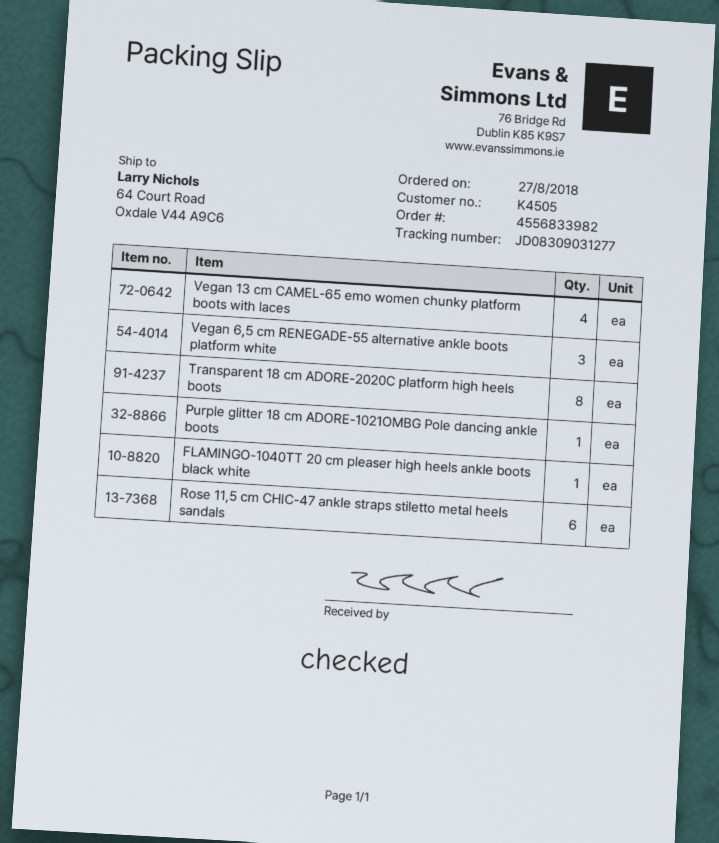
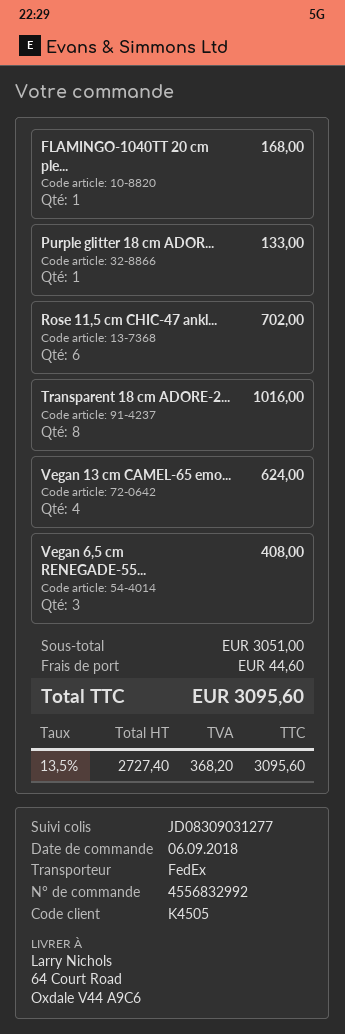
order number: 4556833982 -> 4556832992
order date: 2018-08-27 -> 2018-09-06

